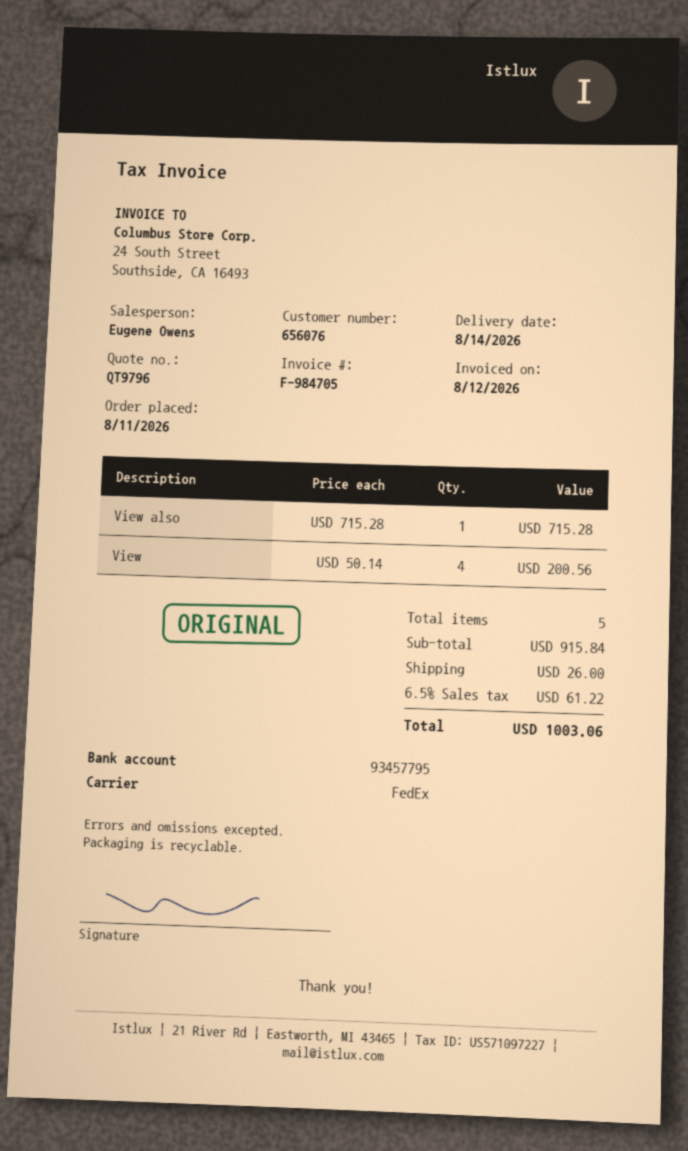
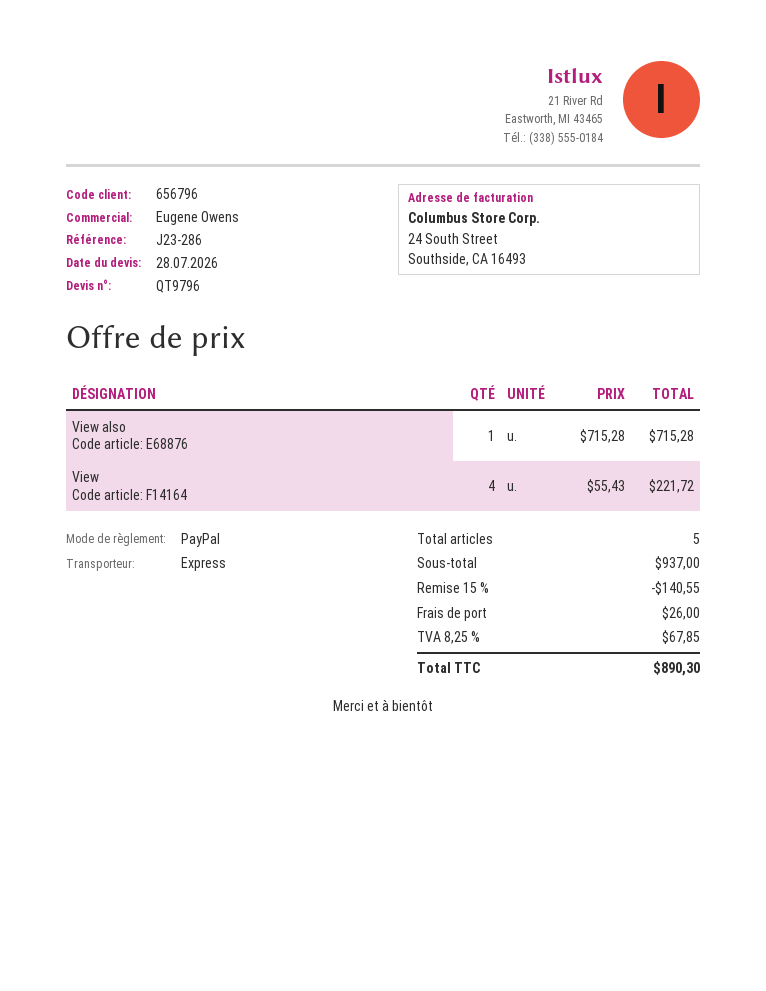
customer number: 656076 -> 656796
shipping method: FedEx -> express
View: 4 x 50.14 = 200.56 -> 4 x 55.43 = 221.72
subtotal: 915.84 -> 937.00
discount: none -> 15% = 140.55
tax: 6.5% = 61.22 -> 8.25% = 67.85
total: 1003.06 -> 890.30

